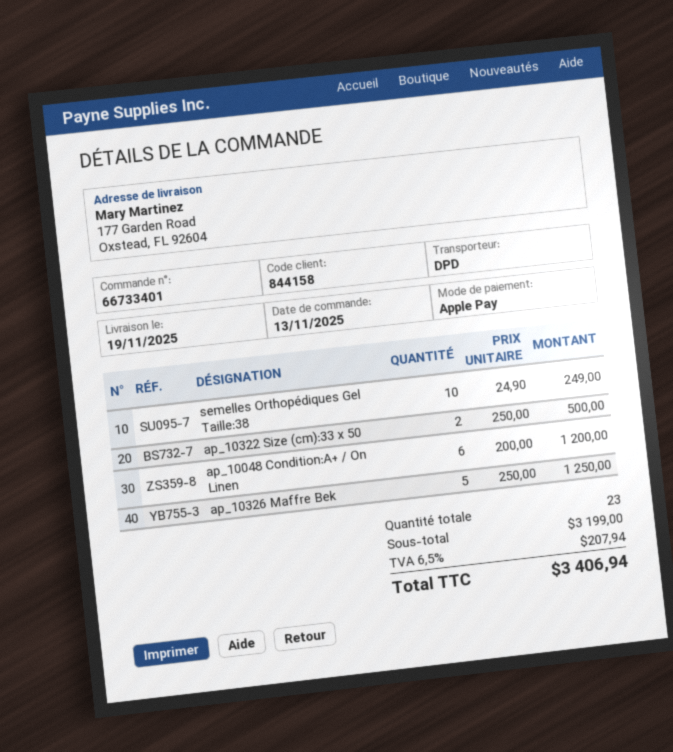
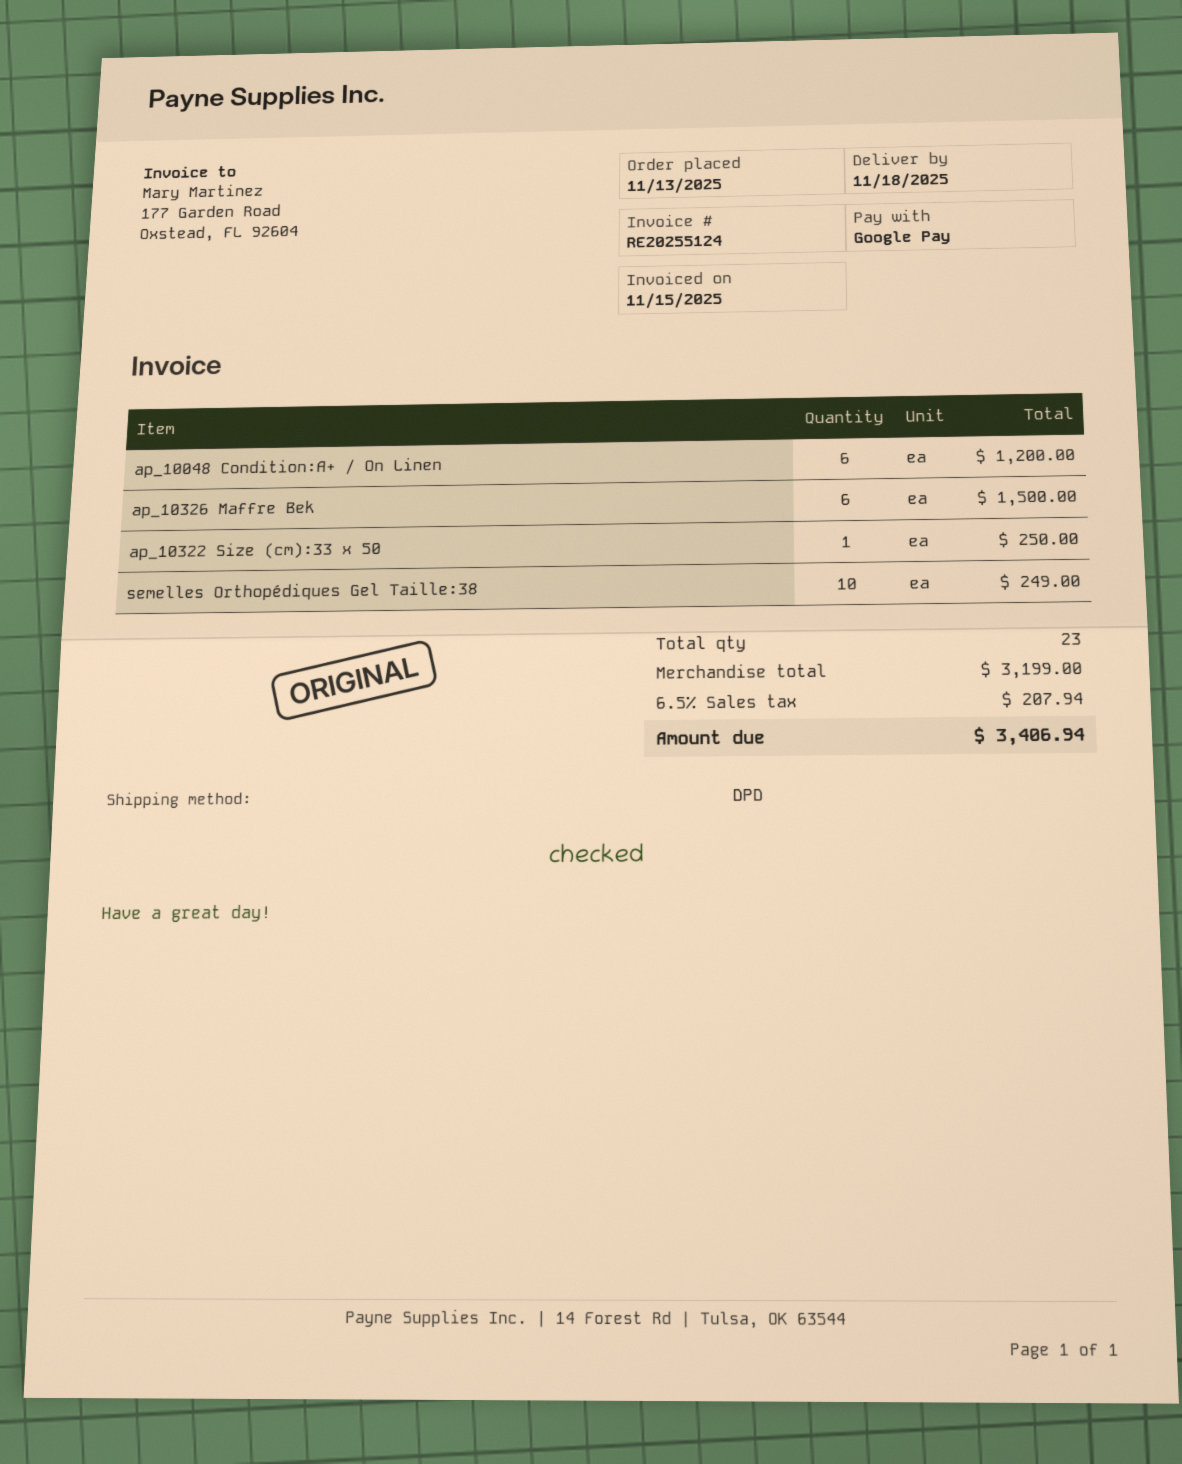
delivery date: 2025-11-19 -> 2025-11-18
payment method: Apple Pay -> Google Pay
ap_10322 Size (cm):33 x 50: 2 for 500.00 -> 1 for 250.00
ap_10326 Maffre Bek: 5 for 1250.00 -> 6 for 1500.00

